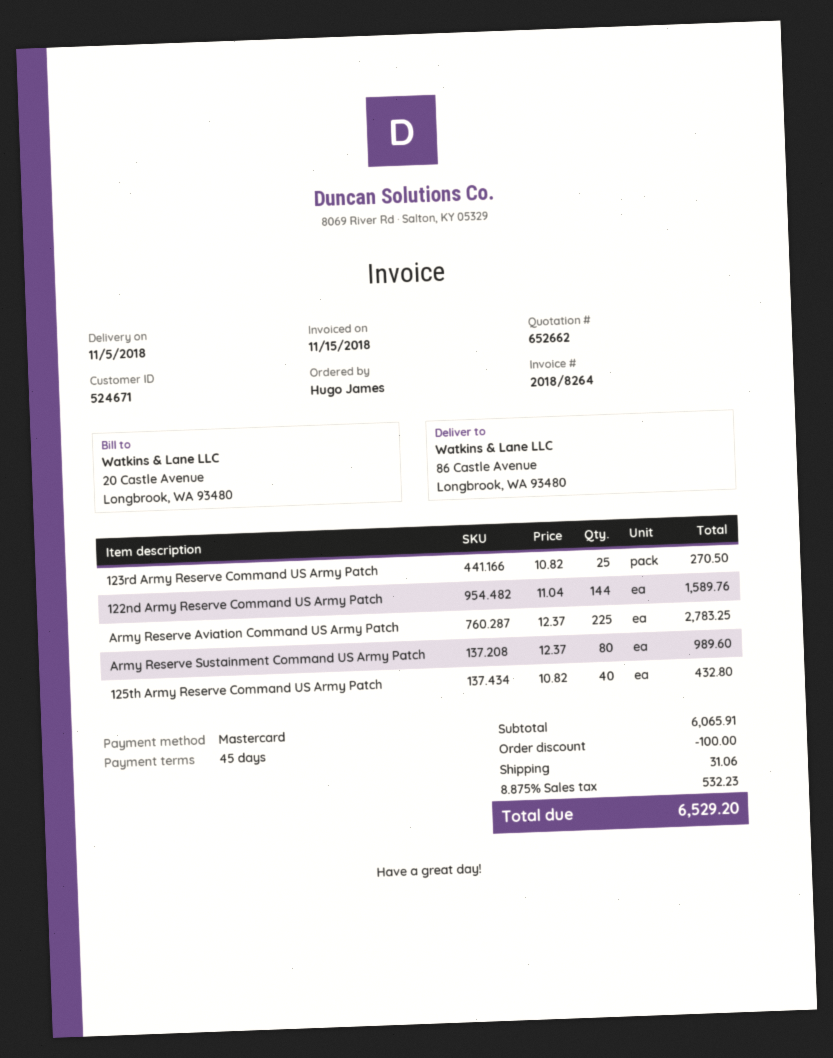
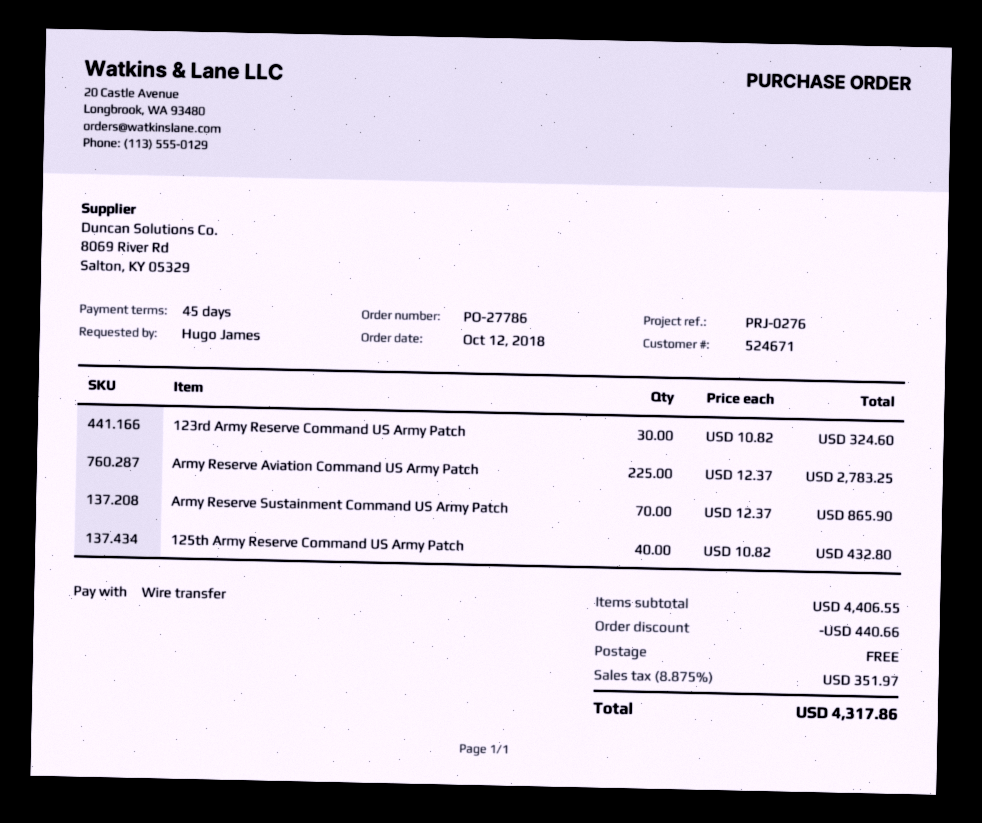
payment method: Mastercard -> bank transfer
123rd Army Reserve Command US Army Patch: 25 x 10.82 = 270.50 -> 30 x 10.82 = 324.60
122nd Army Reserve Command US Army Patch: 144 x 11.04 = 1589.76 -> none
Army Reserve Sustainment Command US Army Patch: 80 x 12.37 = 989.60 -> 70 x 12.37 = 865.90
subtotal: 6065.91 -> 4406.55
discount: 100.00 -> 440.66
shipping: 31.06 -> 0.00
tax: 8.875% = 532.23 -> 8.875% = 351.97
total: 6529.20 -> 4317.86

